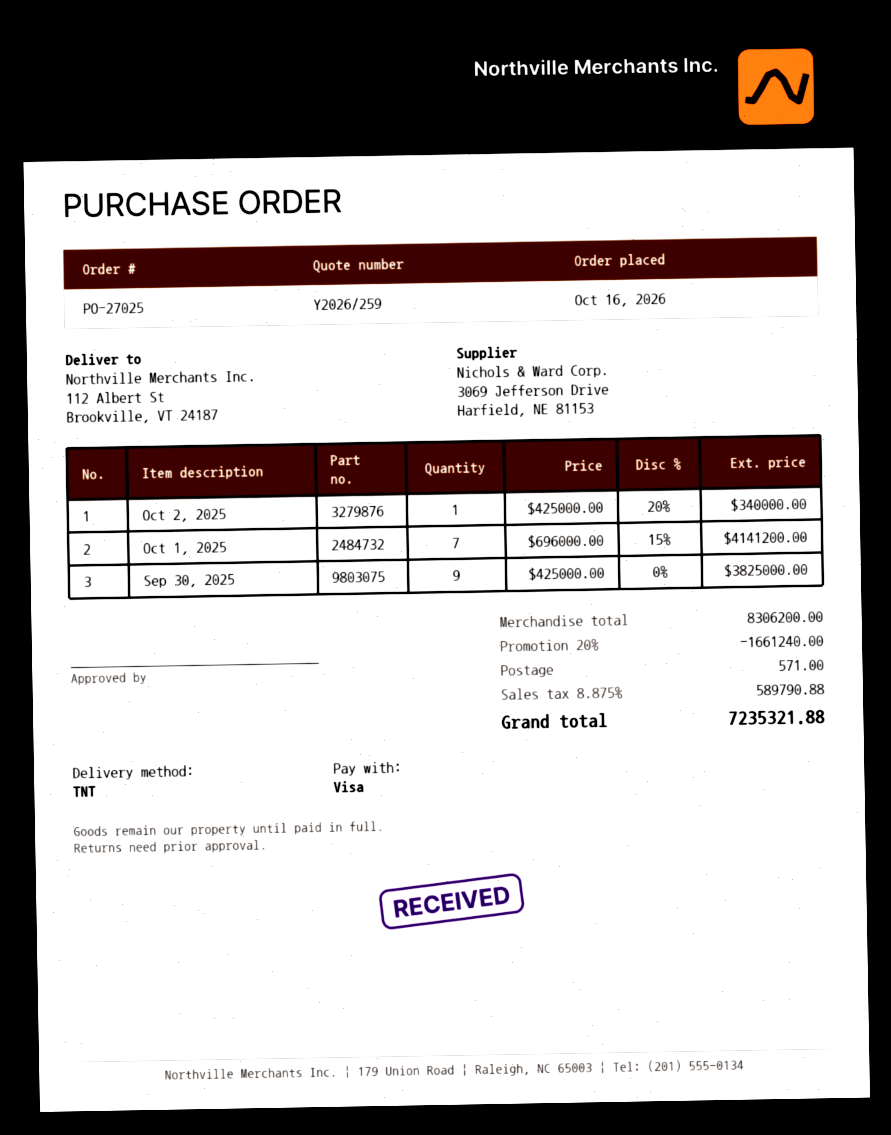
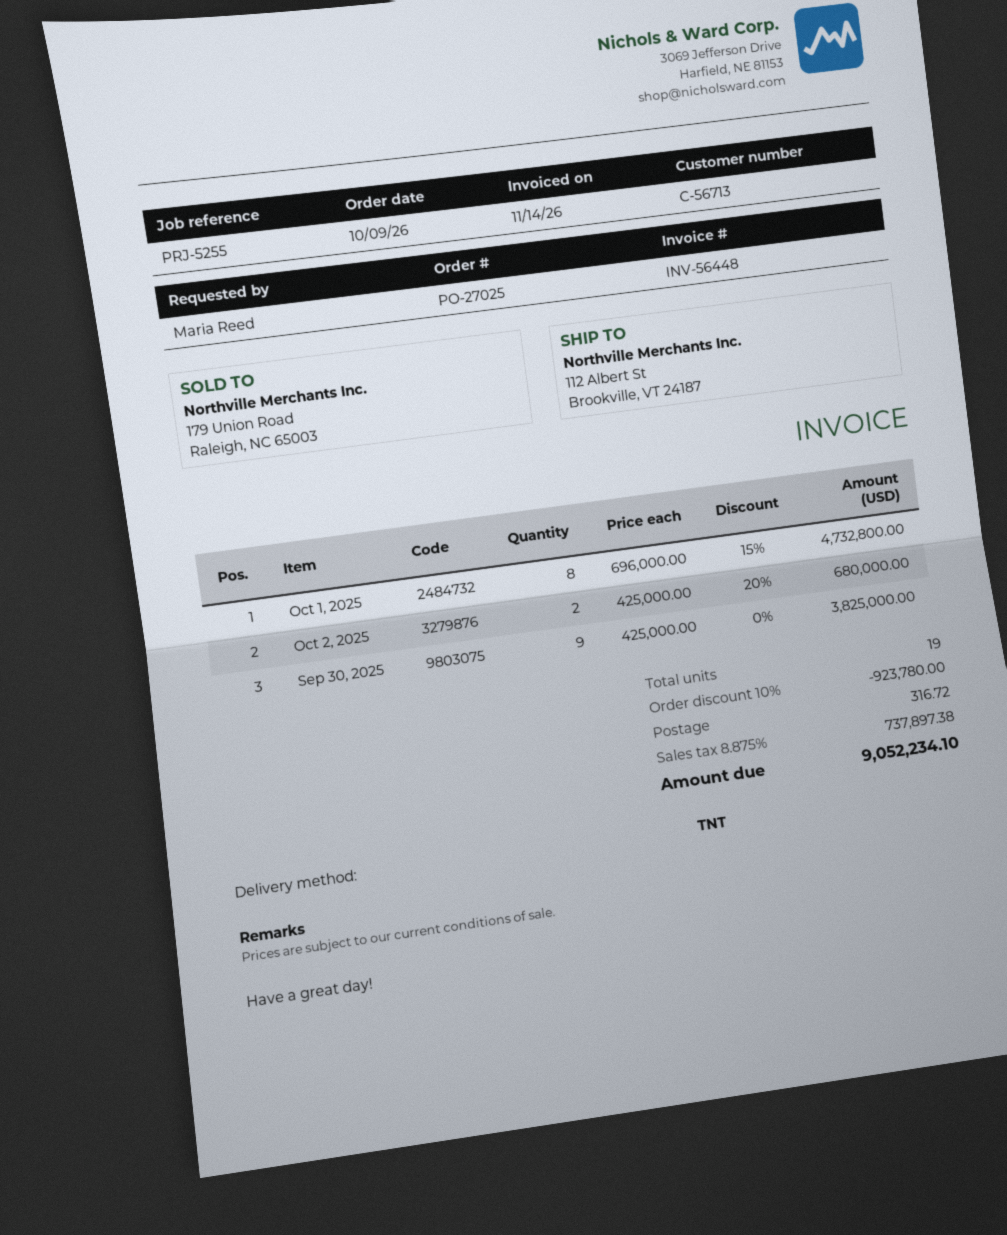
order date: 2026-10-16 -> 2026-10-09
Oct 2, 2025: 1 x 425000.00 - 20% = 340000.00 -> 2 x 425000.00 - 20% = 680000.00
Oct 1, 2025: 7 x 696000.00 - 15% = 4141200.00 -> 8 x 696000.00 - 15% = 4732800.00
discount: 20% = 1661240.00 -> 10% = 923780.00
shipping: 571.00 -> 316.72
tax: 8.875% = 589790.88 -> 8.875% = 737897.38
total: 7235321.88 -> 9052234.10

